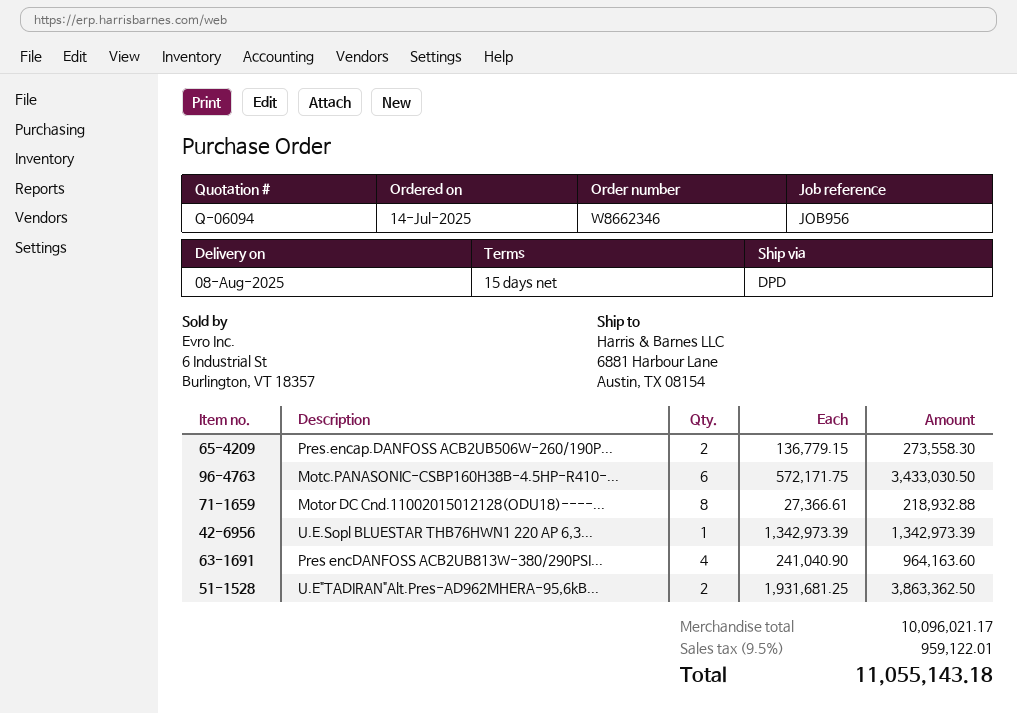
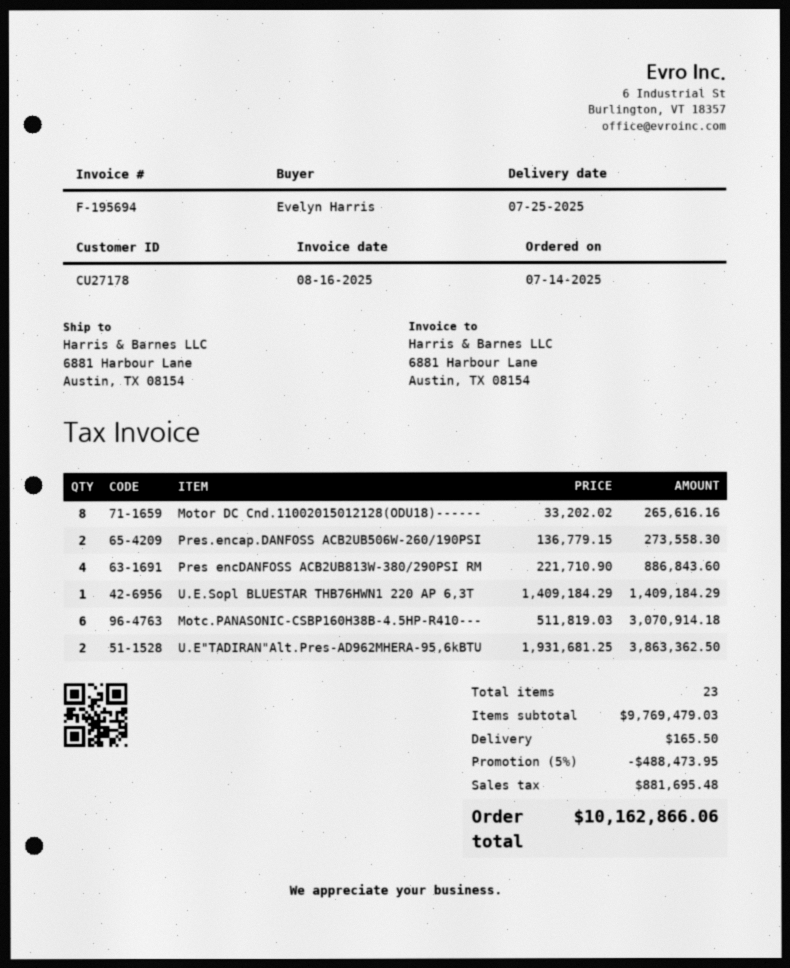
delivery date: 2025-08-08 -> 2025-07-25
Motc.PANASONIC-CSBP160H38B-4.5HP-R410-...: 6 x 572171.75 = 3433030.50 -> 6 x 511819.03 = 3070914.18
Motor DC Cnd.11002015012128(ODU18)----...: 8 x 27366.61 = 218932.88 -> 8 x 33202.02 = 265616.16
U.E.Sopl BLUESTAR THB76HWN1 220 AP 6,3...: 1 x 1342973.39 = 1342973.39 -> 1 x 1409184.29 = 1409184.29
Pres encDANFOSS ACB2UB813W-380/290PSI...: 4 x 241040.90 = 964163.60 -> 4 x 221710.90 = 886843.60
subtotal: 10096021.17 -> 9769479.03
discount: none -> 5% = 488473.95
shipping: none -> 165.50
tax: 959122.01 -> 881695.48
total: 11055143.18 -> 10162866.06

